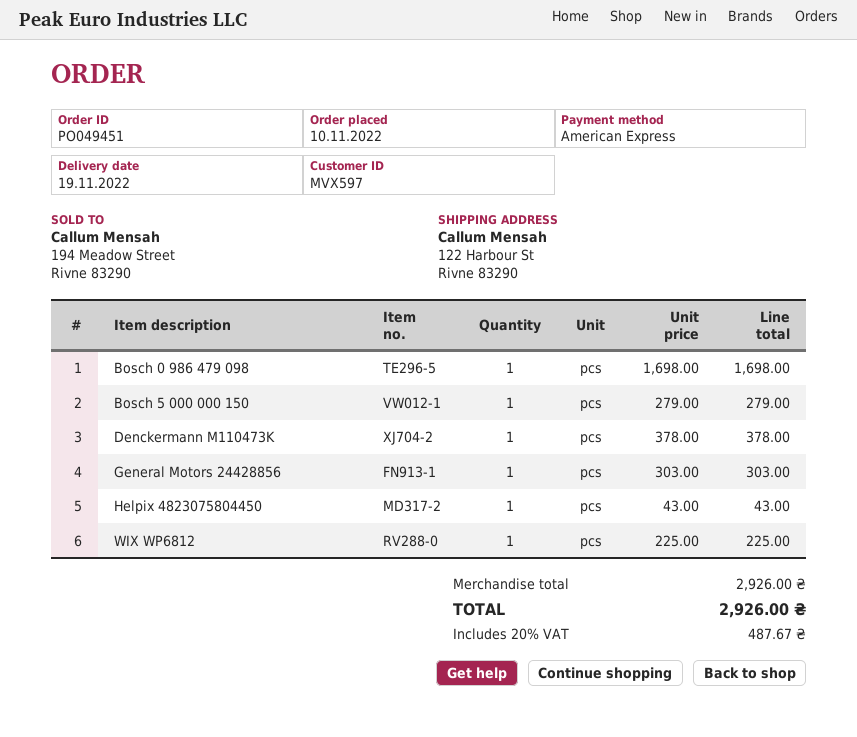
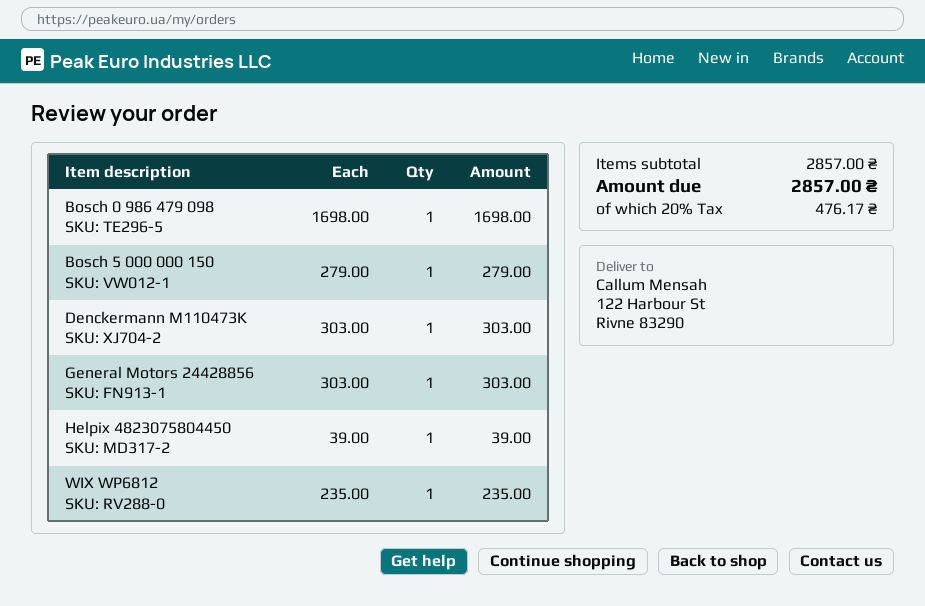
Denckermann M110473K: 1 x 378.00 = 378.00 -> 1 x 303.00 = 303.00
Helpix 4823075804450: 1 x 43.00 = 43.00 -> 1 x 39.00 = 39.00
WIX WP6812: 1 x 225.00 = 225.00 -> 1 x 235.00 = 235.00
subtotal: 2926.00 -> 2857.00
tax: 20% = 487.67 -> 20% = 476.17
total: 2926.00 -> 2857.00

